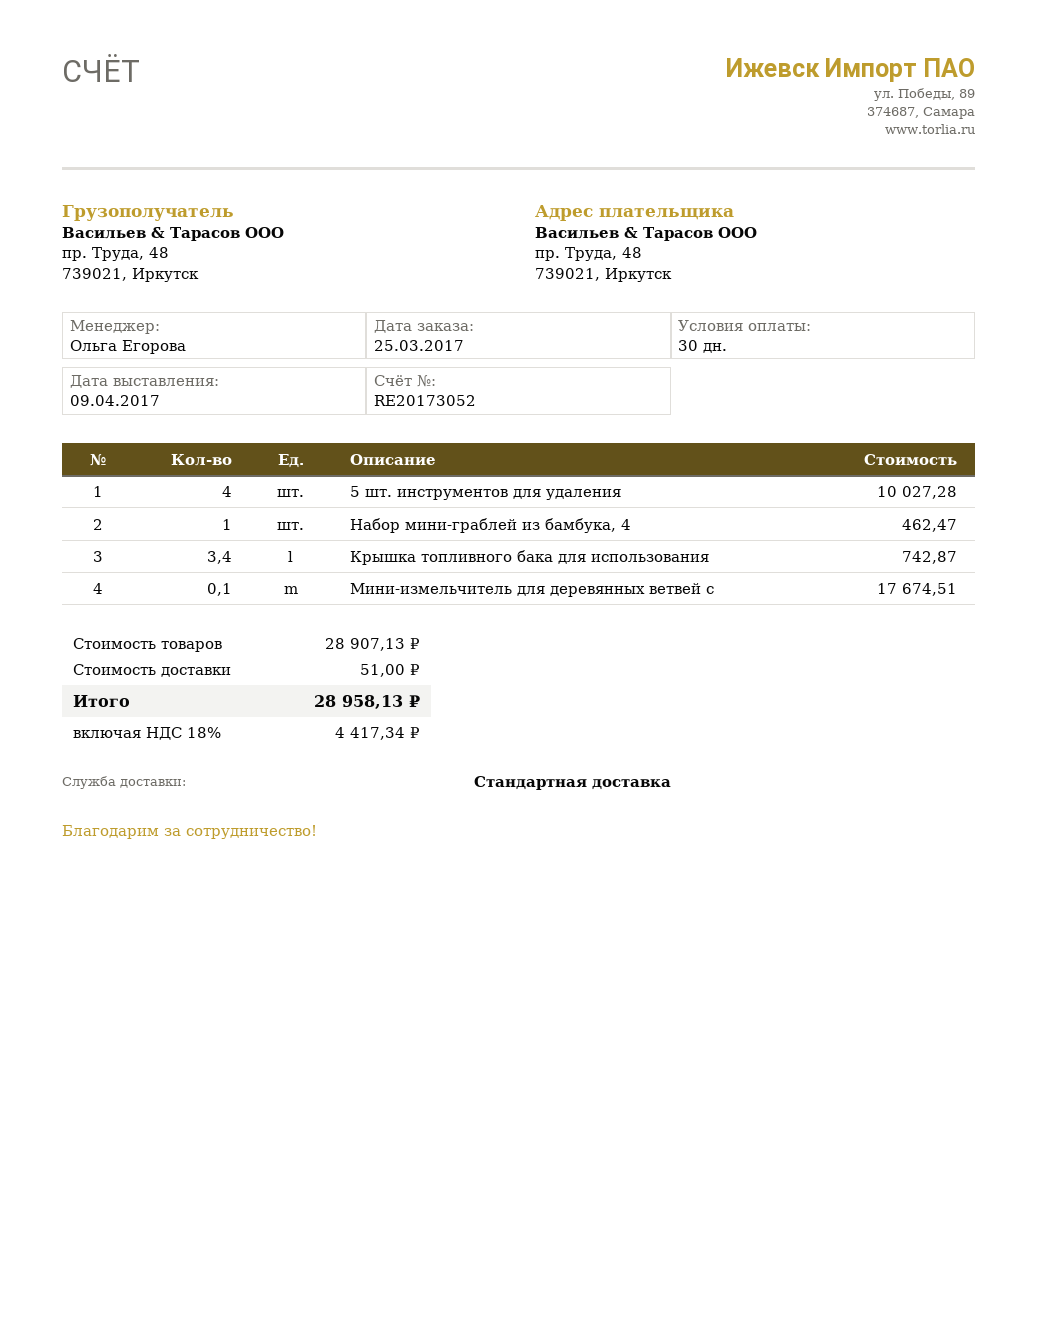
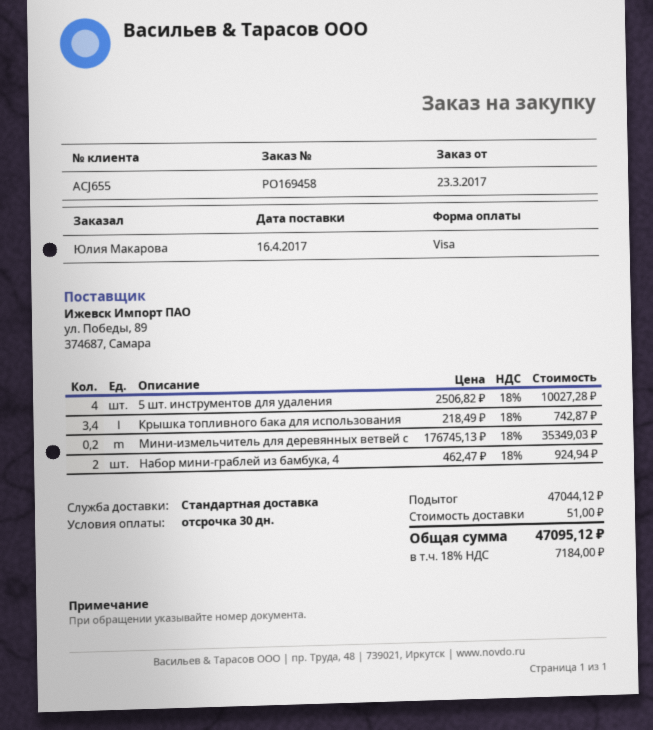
order date: 2017-03-25 -> 2017-03-23
Набор мини-граблей из бамбука, 4: 1 for 462.47 -> 2 for 924.94
Мини-измельчитель для деревянных ветвей с: 0.1 for 17674.51 -> 0.2 for 35349.03
subtotal: 28907.13 -> 47044.12
tax: 18% = 4417.34 -> 18% = 7184.00
total: 28958.13 -> 47095.12

